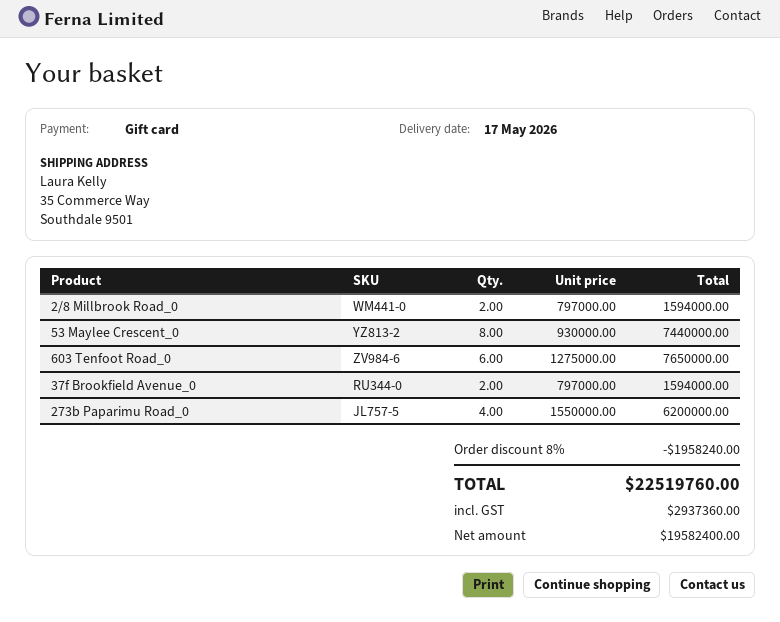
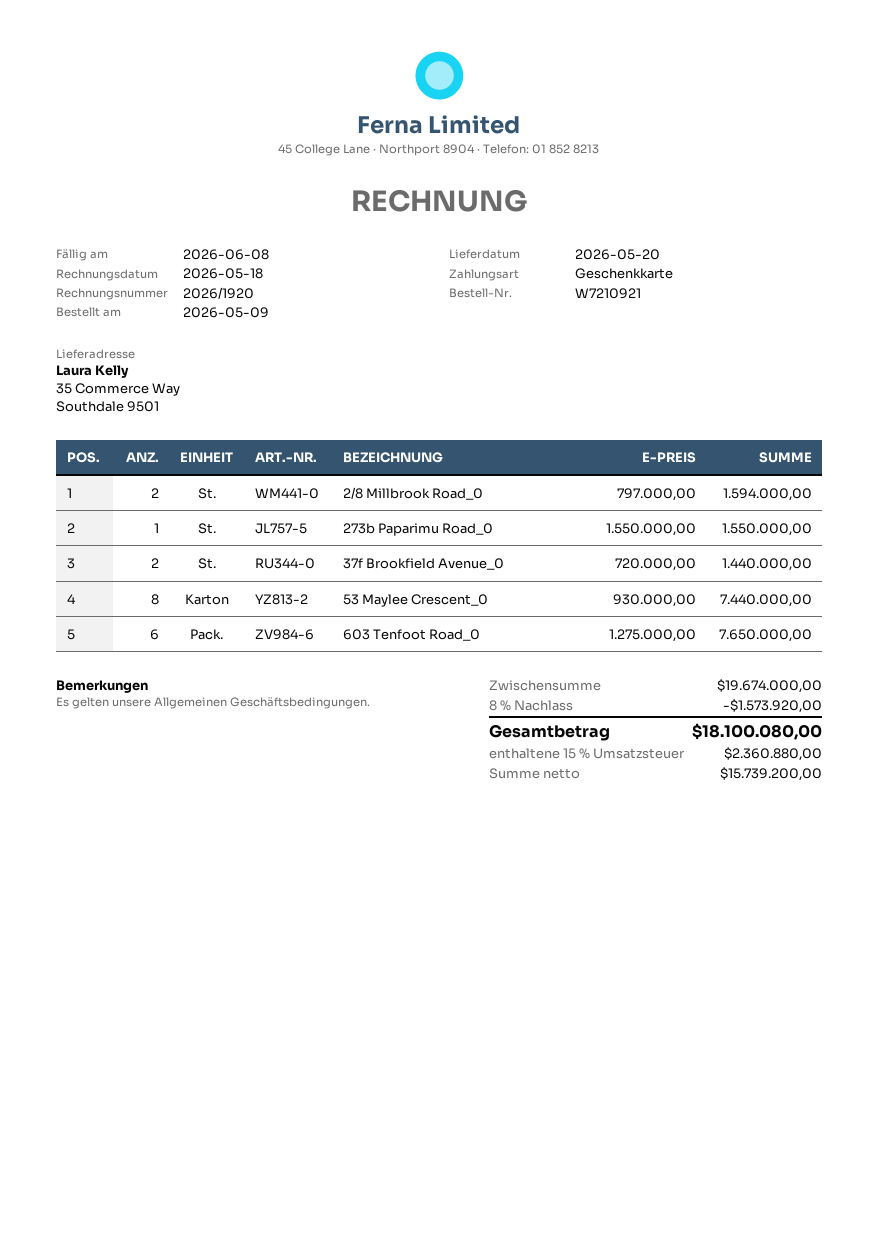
delivery date: 2026-05-17 -> 2026-05-20
37f Brookfield Avenue_0: 2 x 797000.00 = 1594000.00 -> 2 x 720000.00 = 1440000.00
273b Paparimu Road_0: 4 x 1550000.00 = 6200000.00 -> 1 x 1550000.00 = 1550000.00
discount: 8% = 1958240.00 -> 8% = 1573920.00
net: 19582400.00 -> 15739200.00
tax: 2937360.00 -> 2360880.00
total: 22519760.00 -> 18100080.00

